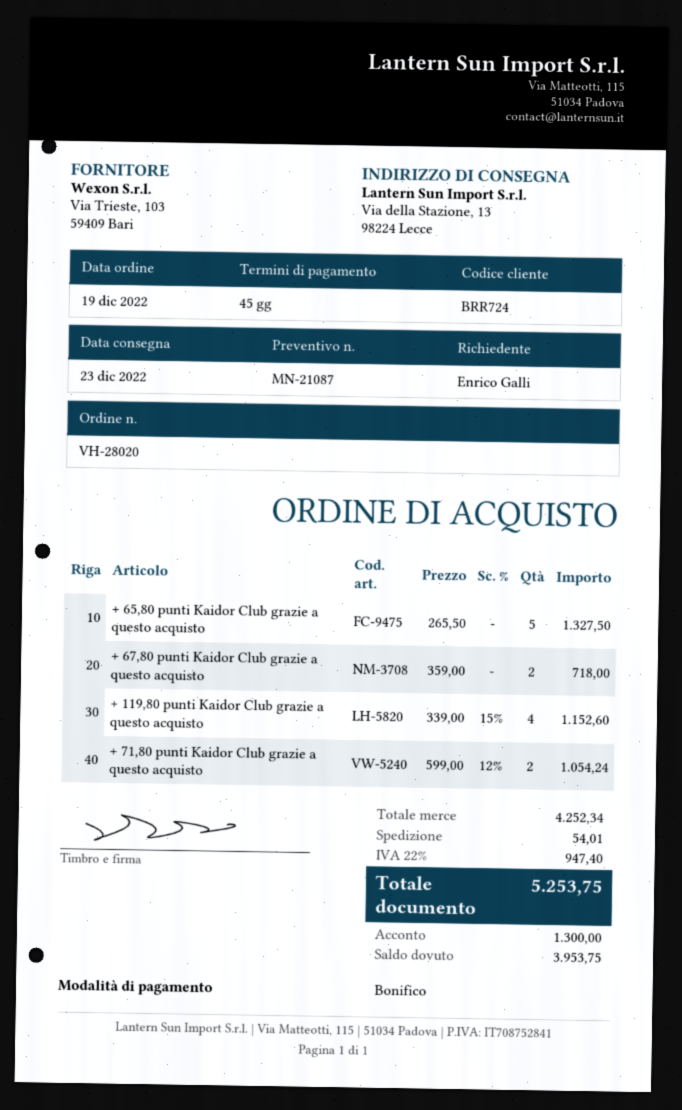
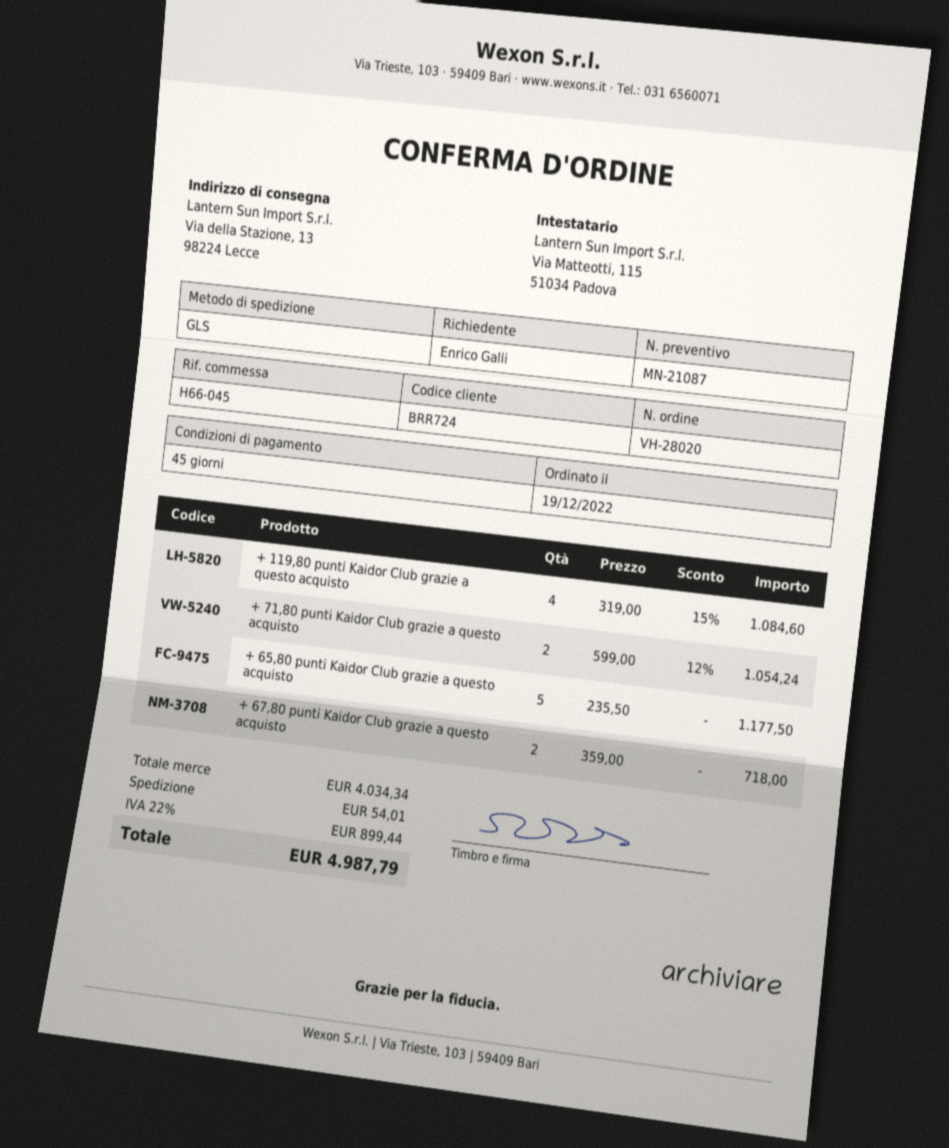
+ 65,80 punti Kaidor Club grazie a questo acquisto: 5 x 265.50 = 1327.50 -> 5 x 235.50 = 1177.50
+ 119,80 punti Kaidor Club grazie a questo acquisto: 4 x 339.00 - 15% = 1152.60 -> 4 x 319.00 - 15% = 1084.60
subtotal: 4252.34 -> 4034.34
tax: 22% = 947.40 -> 22% = 899.44
total: 5253.75 -> 4987.79

